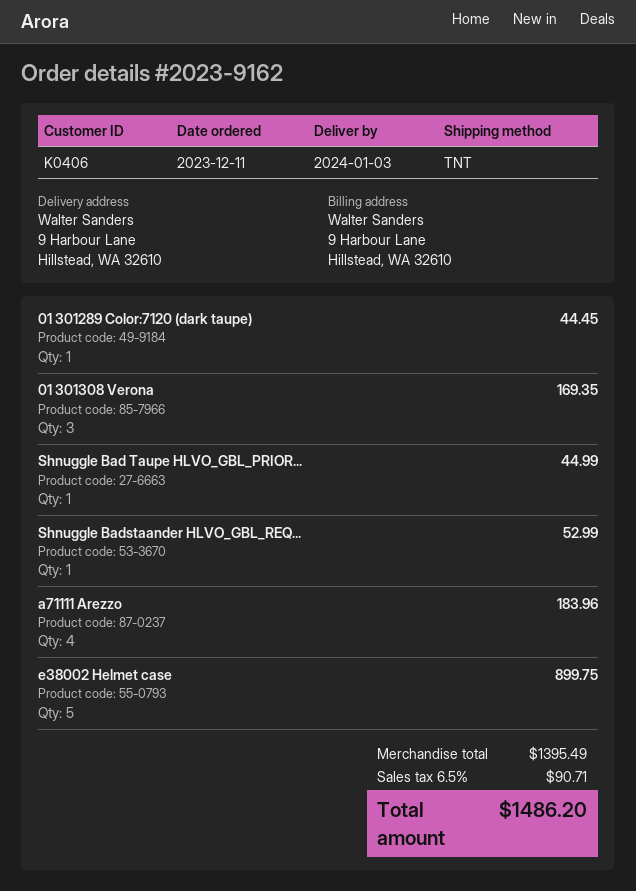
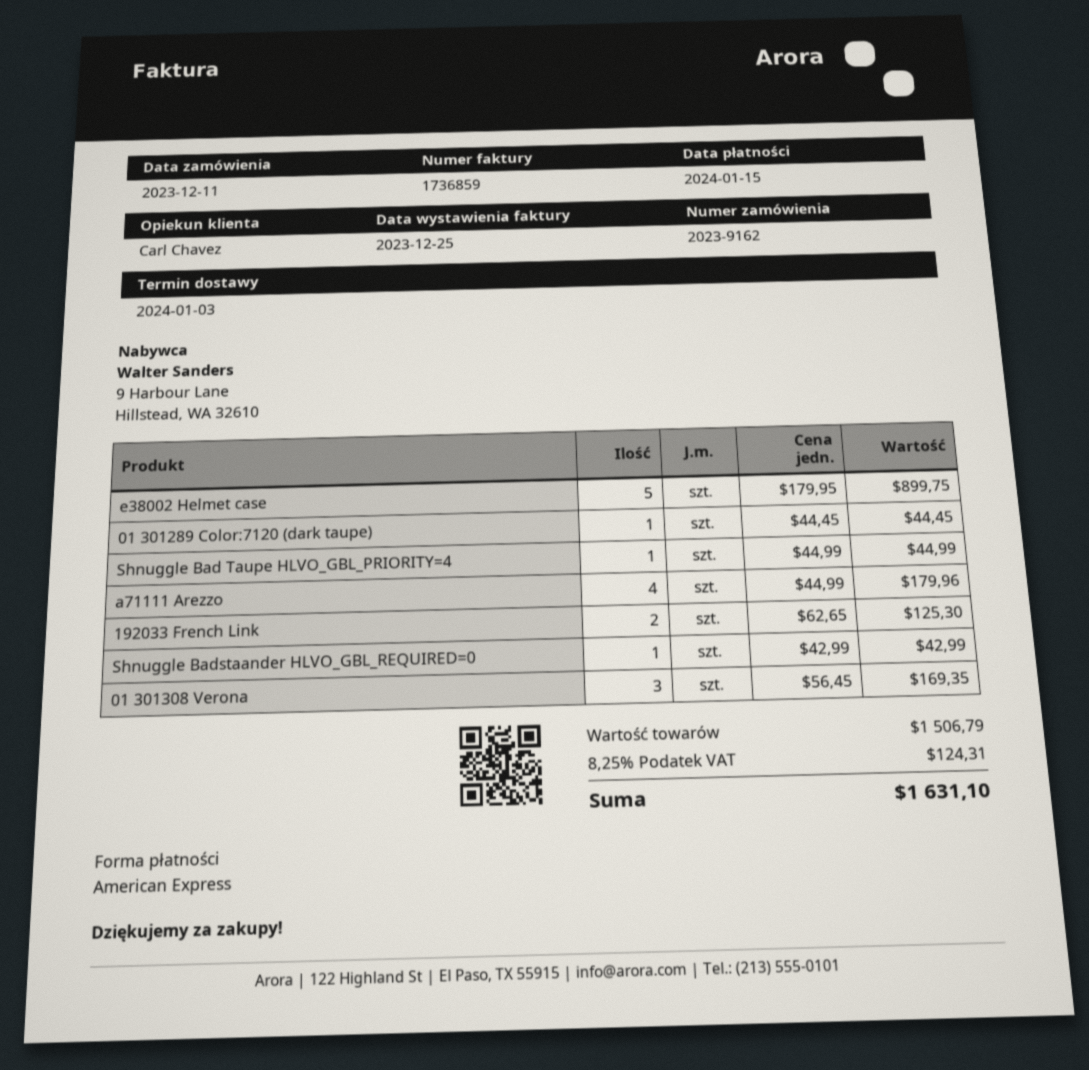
Shnuggle Badstaander HLVO_GBL_REQ...: 1 for 52.99 -> 1 for 42.99
a71111 Arezzo: 4 for 183.96 -> 4 for 179.96
192033 French Link: none -> 2 for 125.30
subtotal: 1395.49 -> 1506.79
tax: 6.5% = 90.71 -> 8.25% = 124.31
total: 1486.20 -> 1631.10

